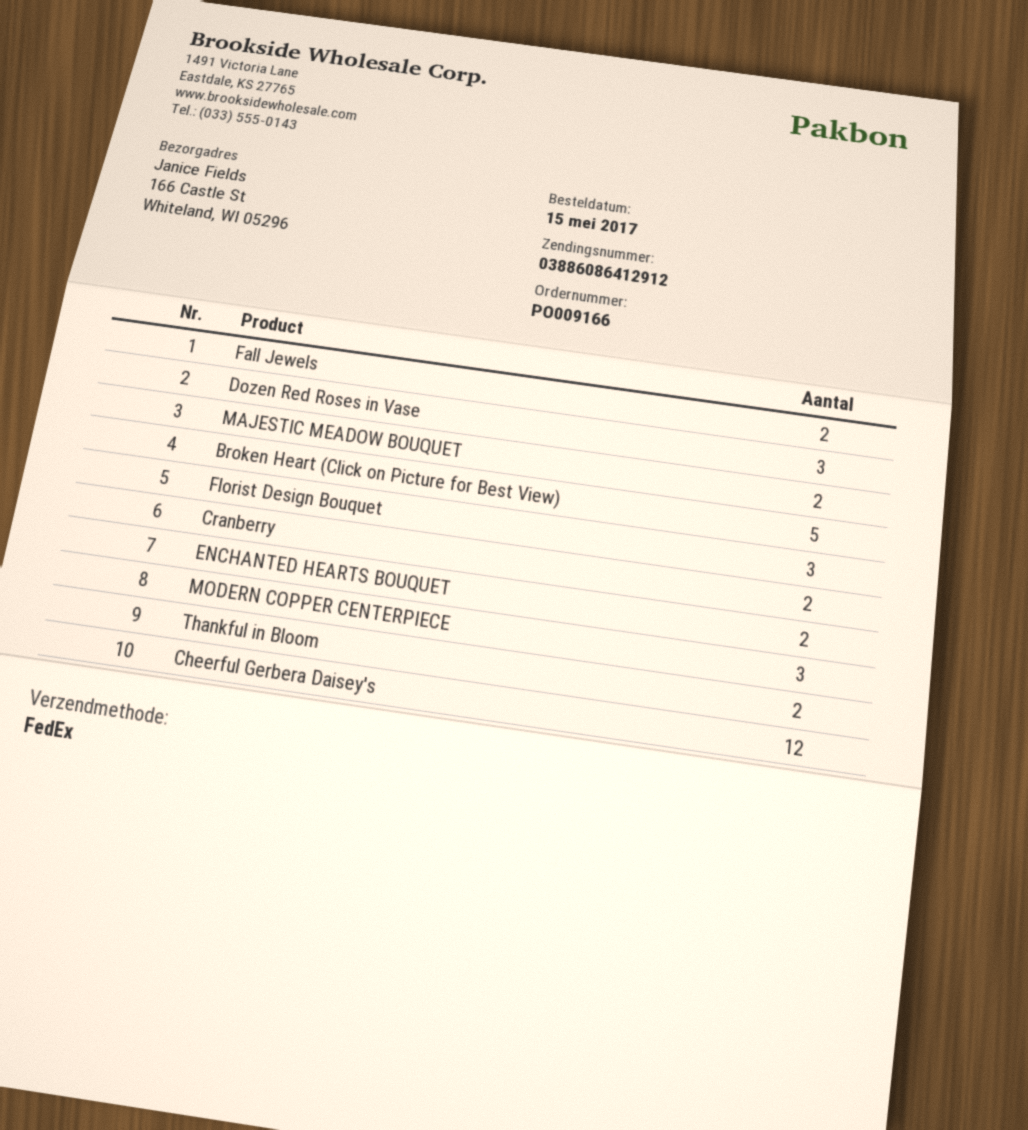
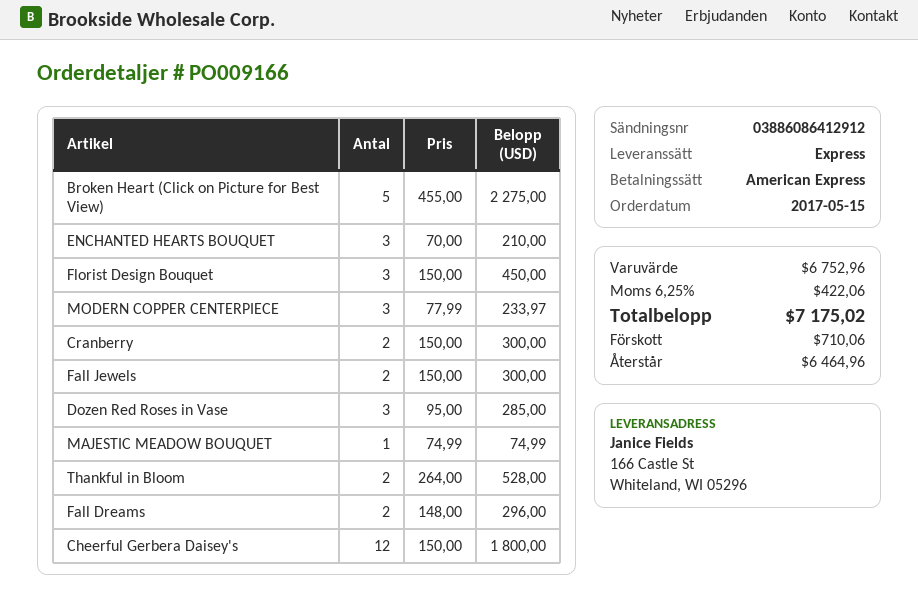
shipping method: FedEx -> express
MAJESTIC MEADOW BOUQUET: 2 -> 1
ENCHANTED HEARTS BOUQUET: 2 -> 3
Fall Dreams: none -> 2

